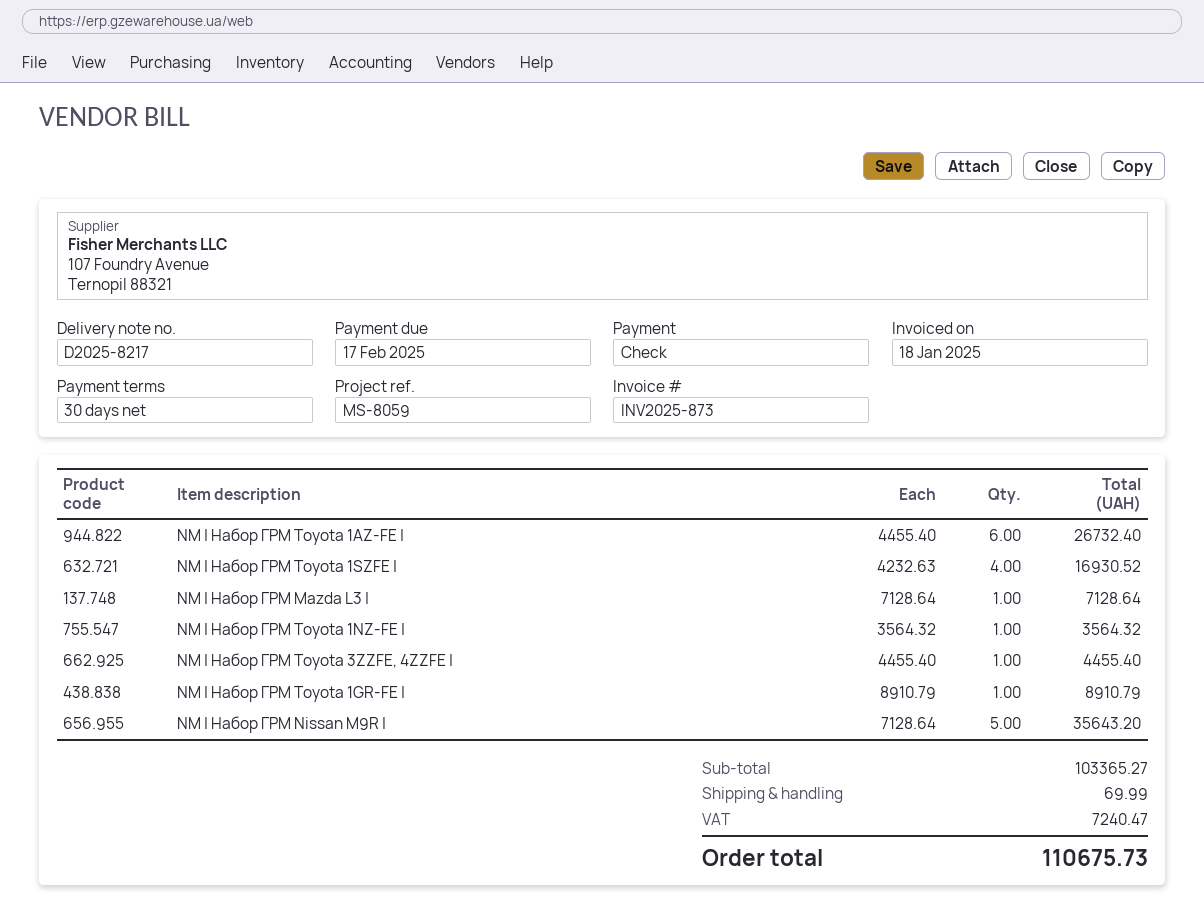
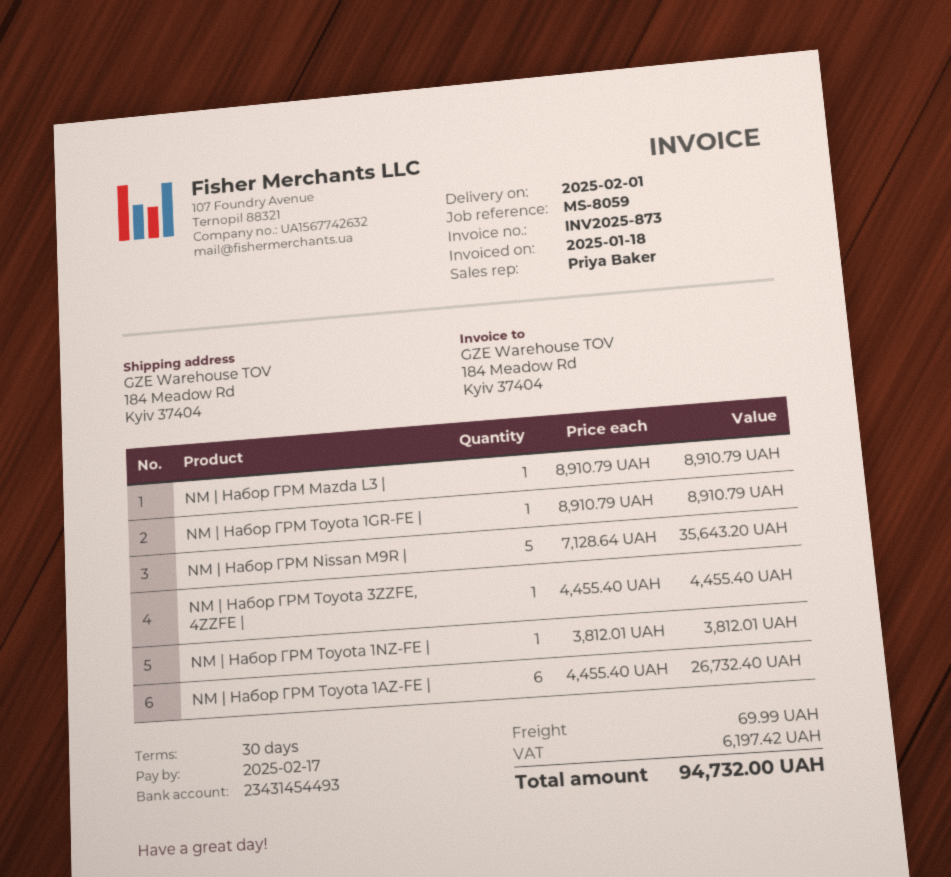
NM | Набор ГРМ Toyota 1SZFE |: 4 x 4232.63 = 16930.52 -> none
NM | Набор ГРМ Mazda L3 |: 1 x 7128.64 = 7128.64 -> 1 x 8910.79 = 8910.79
NM | Набор ГРМ Toyota 1NZ-FE |: 1 x 3564.32 = 3564.32 -> 1 x 3812.01 = 3812.01
tax: 7240.47 -> 6197.42
total: 110675.73 -> 94732.00

